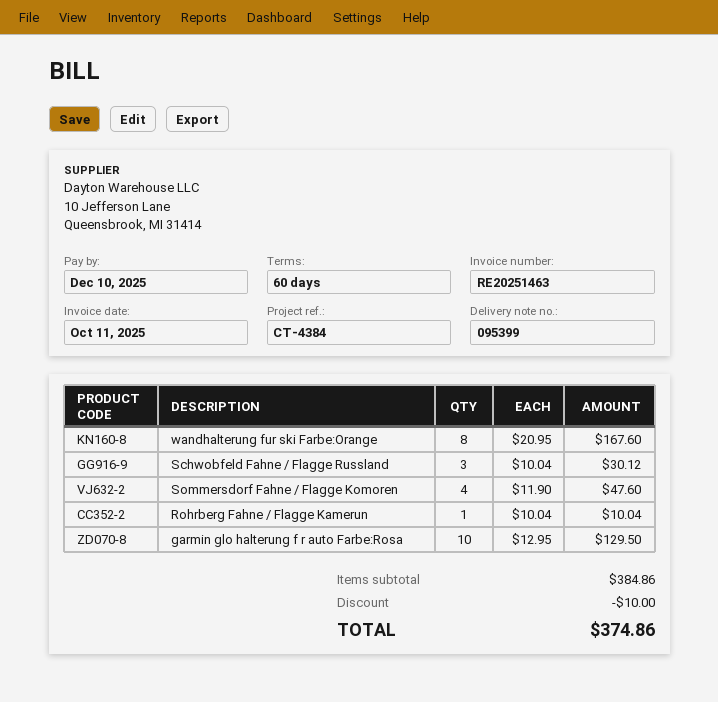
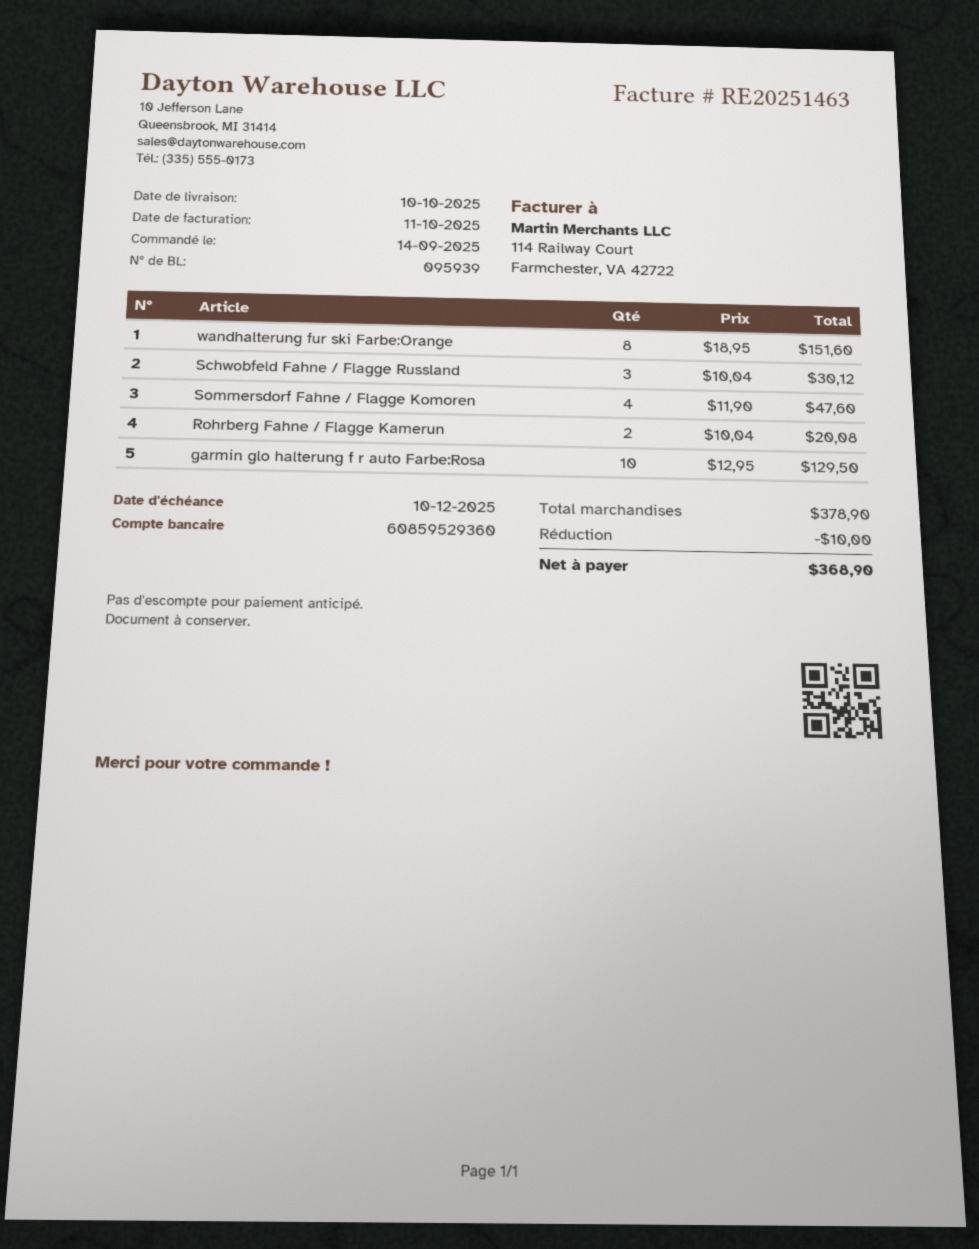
delivery note number: 095399 -> 095939
wandhalterung fur ski Farbe:Orange: 8 x 20.95 = 167.60 -> 8 x 18.95 = 151.60
Rohrberg Fahne / Flagge Kamerun: 1 x 10.04 = 10.04 -> 2 x 10.04 = 20.08
subtotal: 384.86 -> 378.90
total: 374.86 -> 368.90

